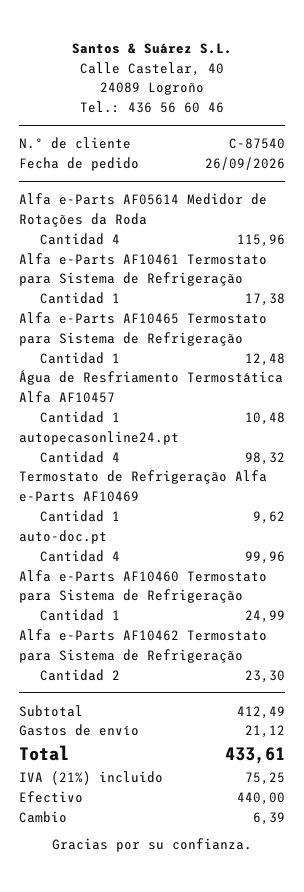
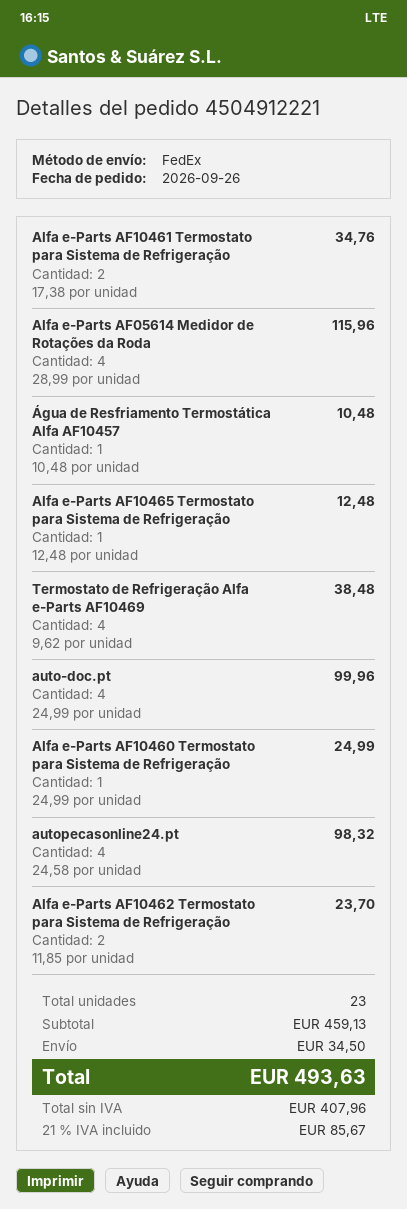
Alfa e-Parts AF10461 Termostato para Sistema de Refrigeração: 1 for 17.38 -> 2 for 34.76
Termostato de Refrigeração Alfa e-Parts AF10469: 1 for 9.62 -> 4 for 38.48
Alfa e-Parts AF10462 Termostato para Sistema de Refrigeração: 2 for 23.30 -> 2 for 23.70
subtotal: 412.49 -> 459.13
shipping: 21.12 -> 34.50
tax: 21% = 75.25 -> 21% = 85.67
total: 433.61 -> 493.63

